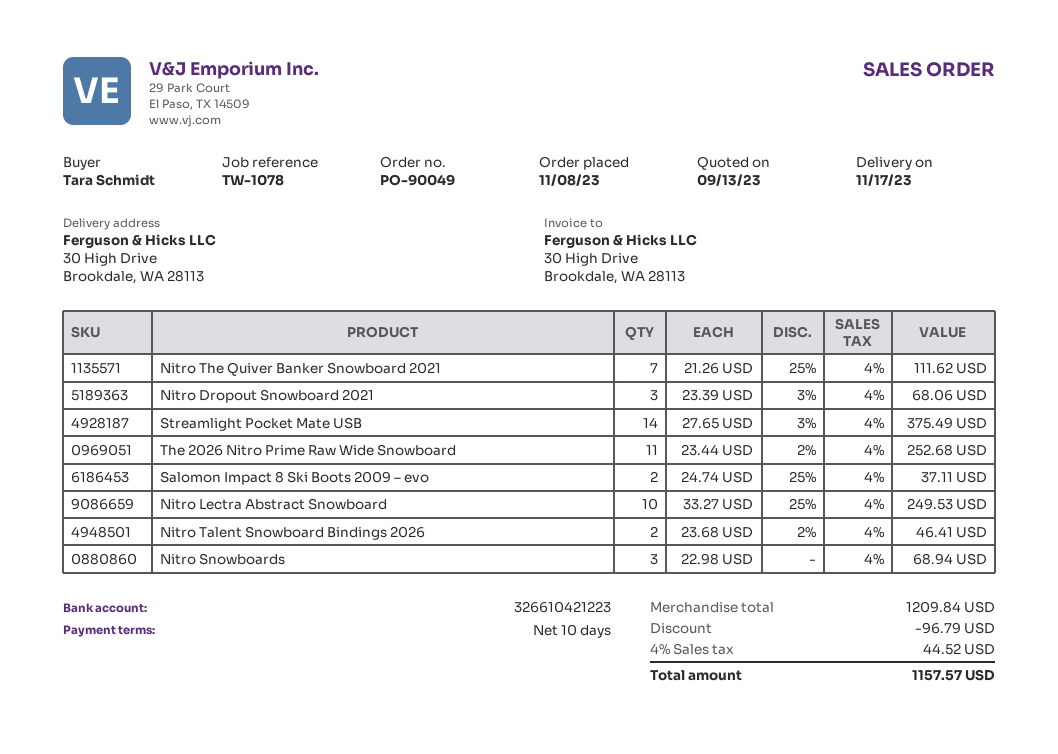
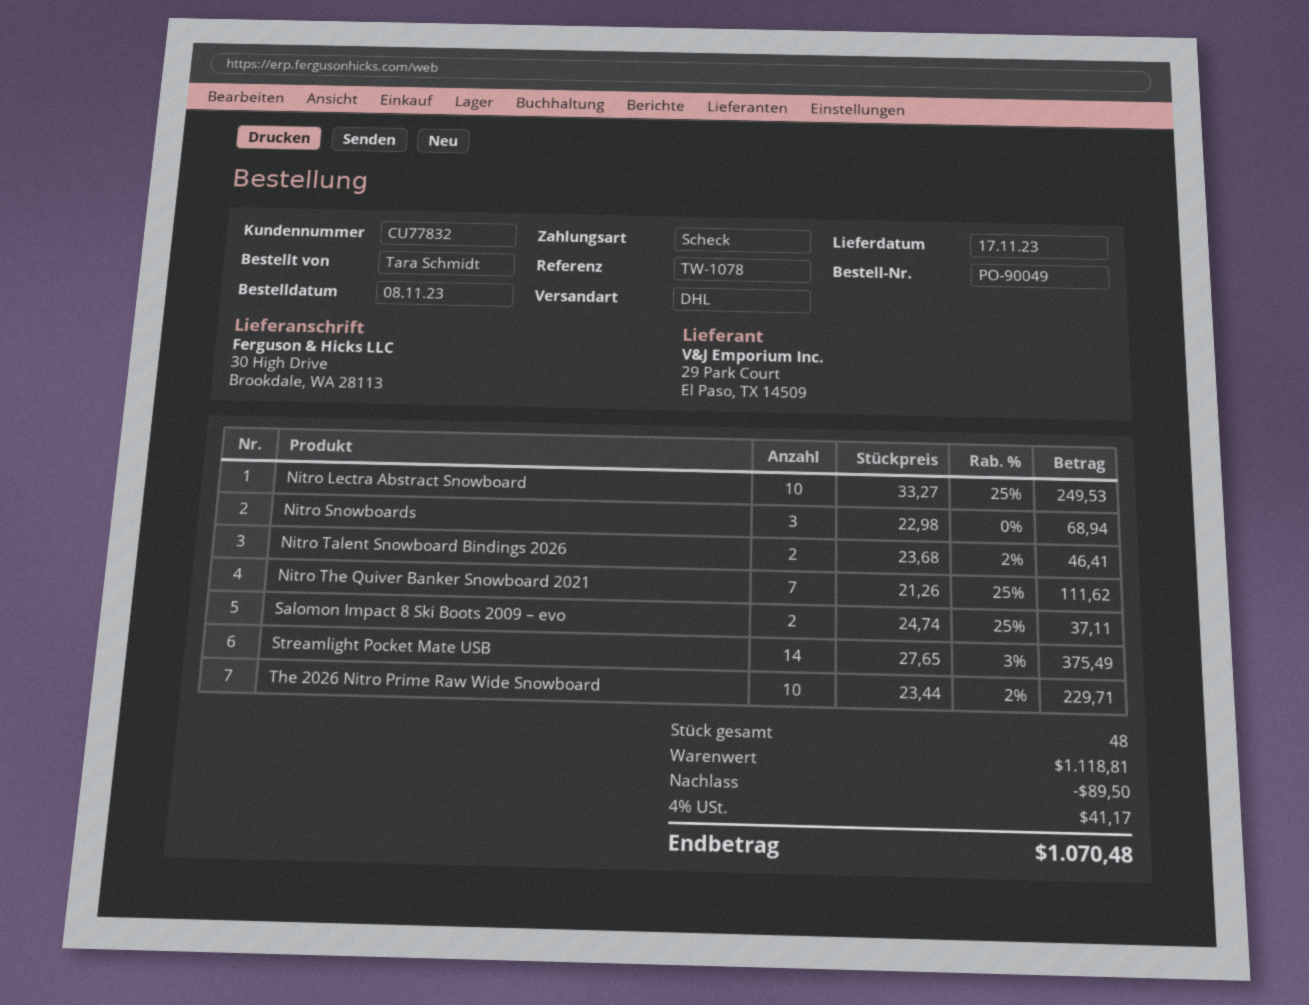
Nitro Dropout Snowboard 2021: 3 x 23.39 - 3% = 68.06 -> none
The 2026 Nitro Prime Raw Wide Snowboard: 11 x 23.44 - 2% = 252.68 -> 10 x 23.44 - 2% = 229.71
subtotal: 1209.84 -> 1118.81
discount: 96.79 -> 89.50
tax: 4% = 44.52 -> 4% = 41.17
total: 1157.57 -> 1070.48

